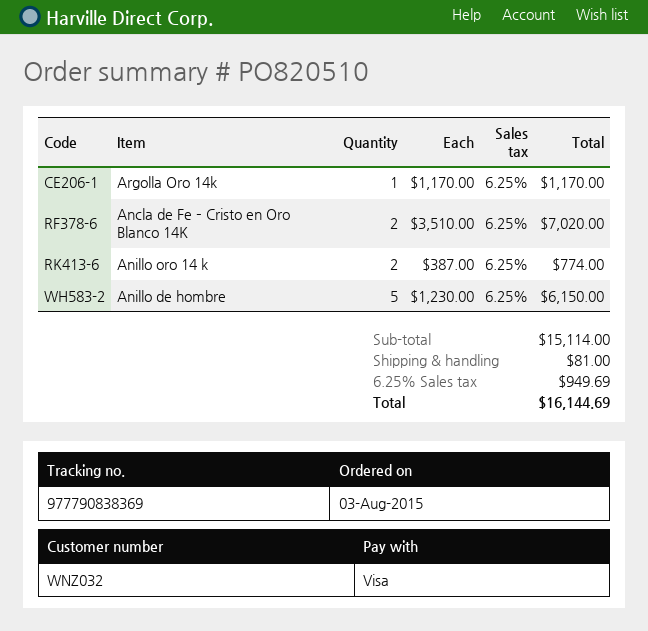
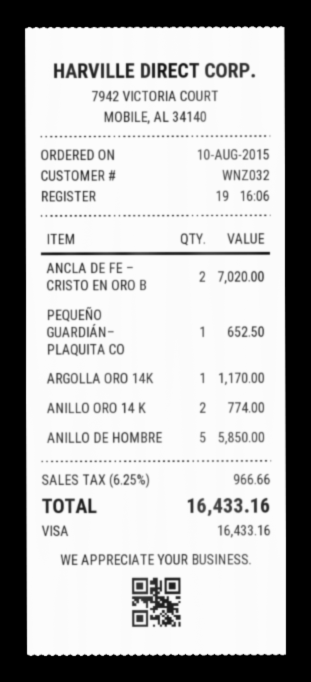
order date: 2015-08-03 -> 2015-08-10
Anillo de hombre: 5 for 6150.00 -> 5 for 5850.00
PEQUEÑO GUARDIÁN– PLAQUITA CO: none -> 1 for 652.50
shipping: 81.00 -> none
tax: 6.25% = 949.69 -> 6.25% = 966.66
total: 16144.69 -> 16433.16

